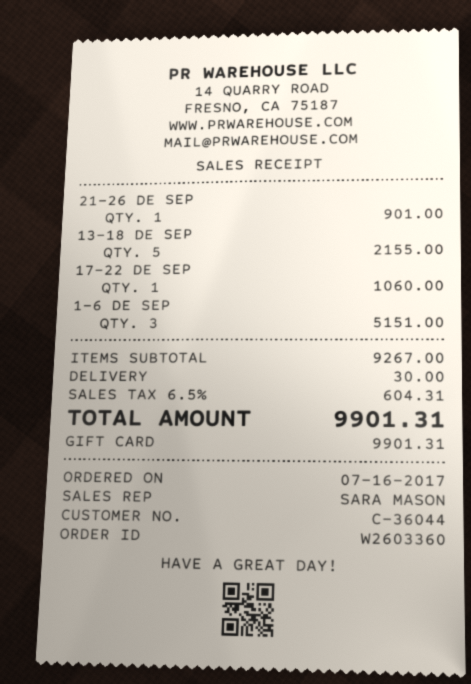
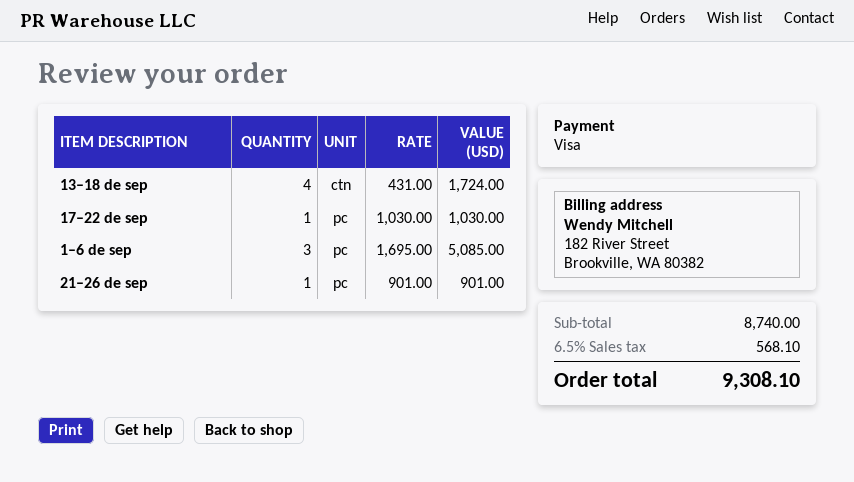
payment method: gift card -> Visa
13–18 DE SEP: 5 for 2155.00 -> 4 for 1724.00
17–22 DE SEP: 1 for 1060.00 -> 1 for 1030.00
1–6 DE SEP: 3 for 5151.00 -> 3 for 5085.00
subtotal: 9267.00 -> 8740.00
shipping: 30.00 -> none
tax: 6.5% = 604.31 -> 6.5% = 568.10
total: 9901.31 -> 9308.10

